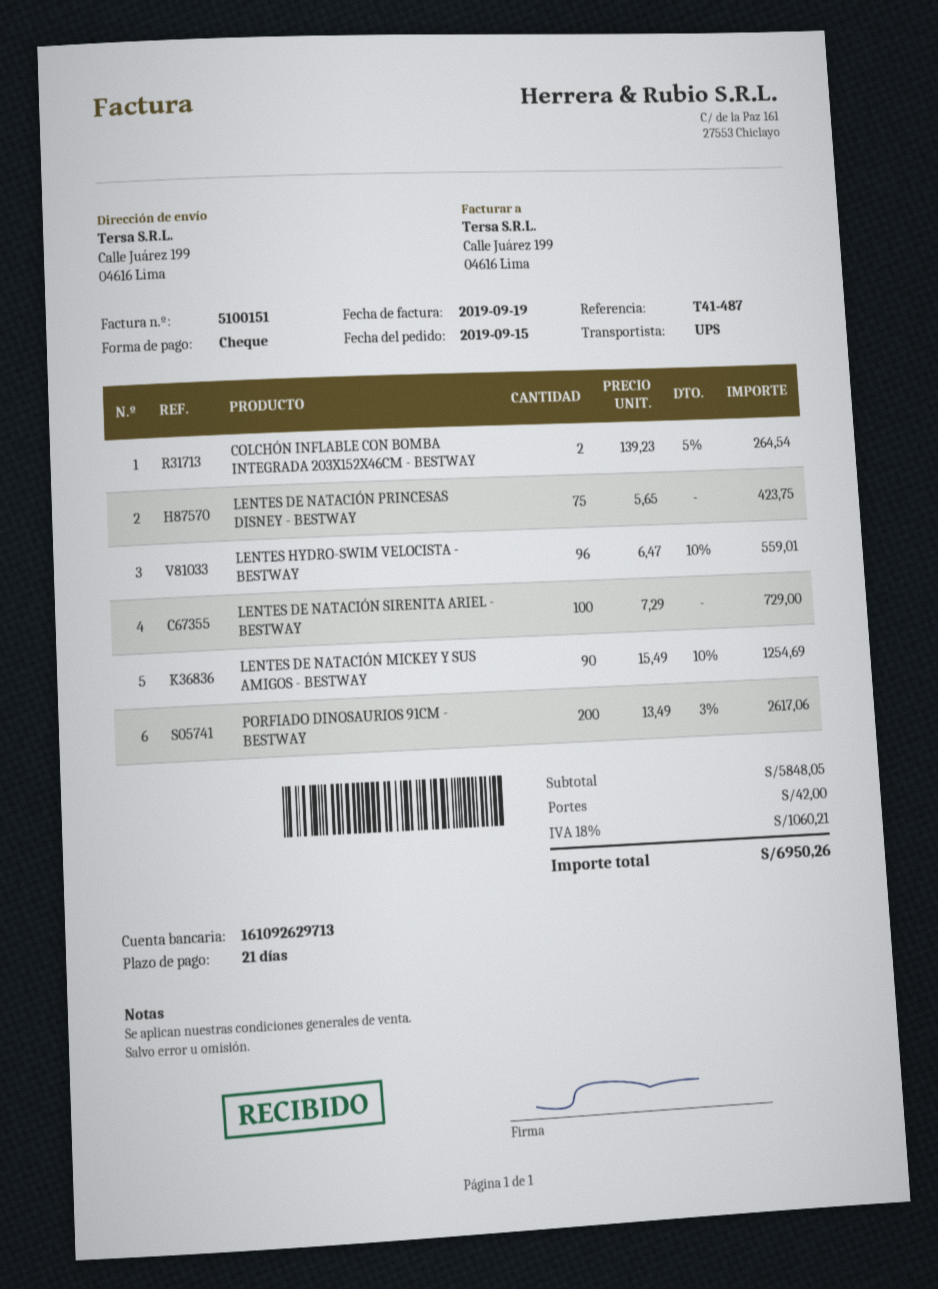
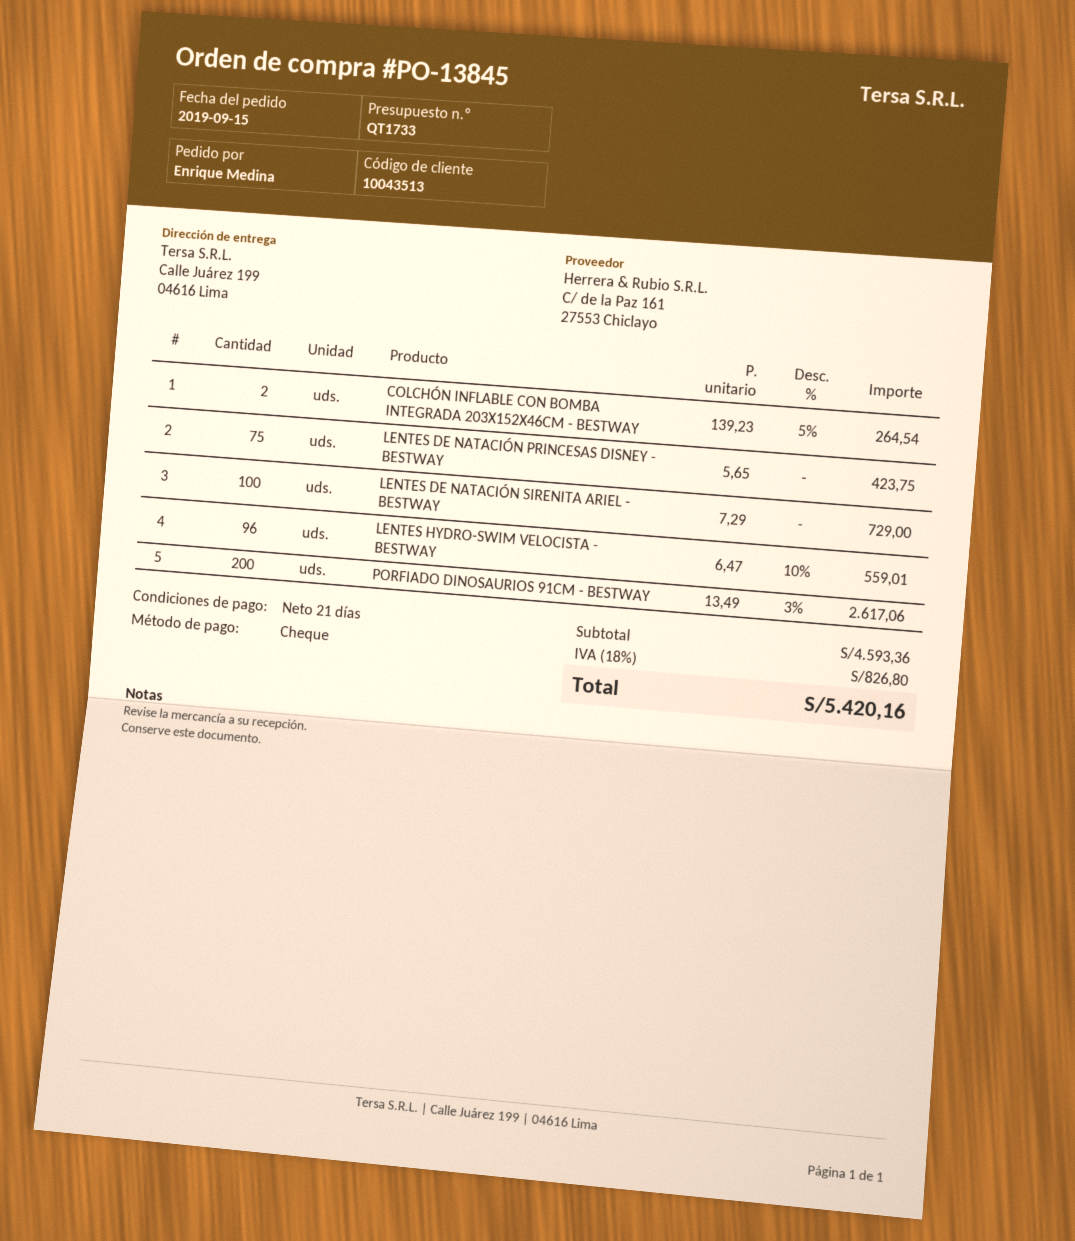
LENTES DE NATACIÓN MICKEY Y SUS AMIGOS - BESTWAY: 90 x 15.49 - 10% = 1254.69 -> none
subtotal: 5848.05 -> 4593.36
shipping: 42.00 -> none
tax: 18% = 1060.21 -> 18% = 826.80
total: 6950.26 -> 5420.16

